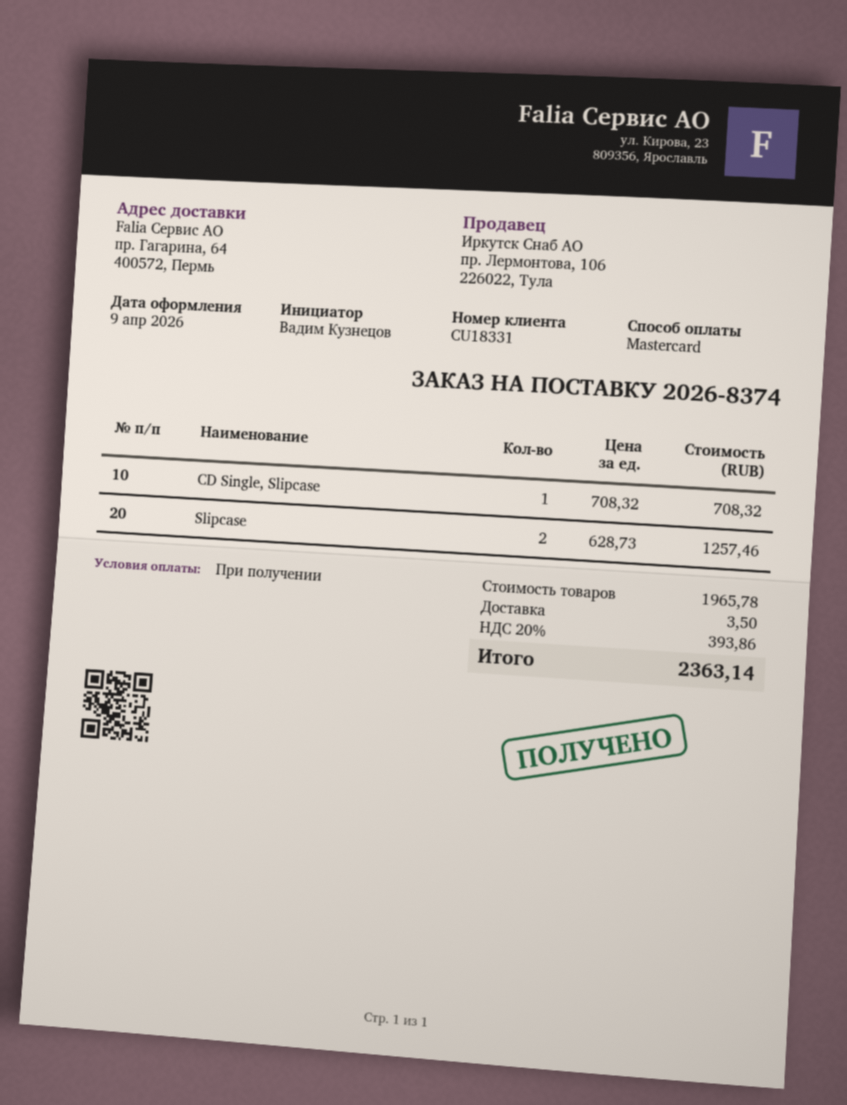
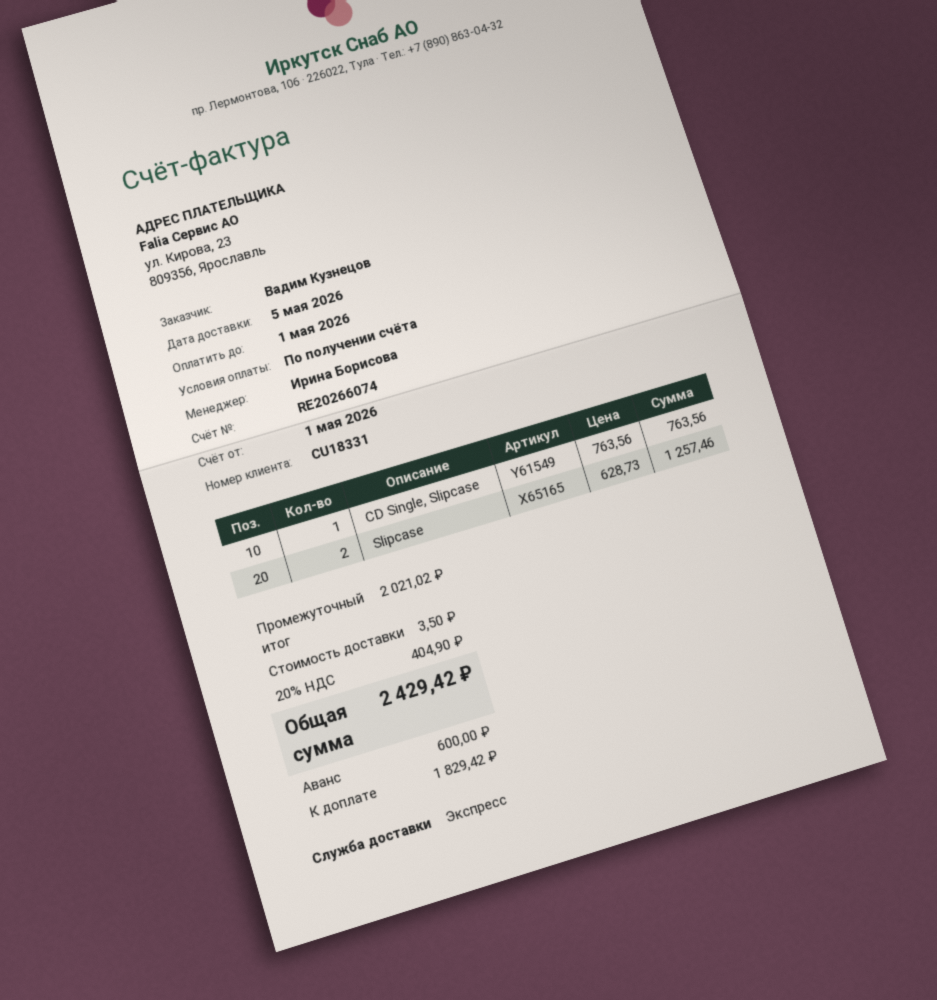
CD Single, Slipcase: 1 x 708.32 = 708.32 -> 1 x 763.56 = 763.56
subtotal: 1965.78 -> 2021.02
tax: 20% = 393.86 -> 20% = 404.90
total: 2363.14 -> 2429.42

